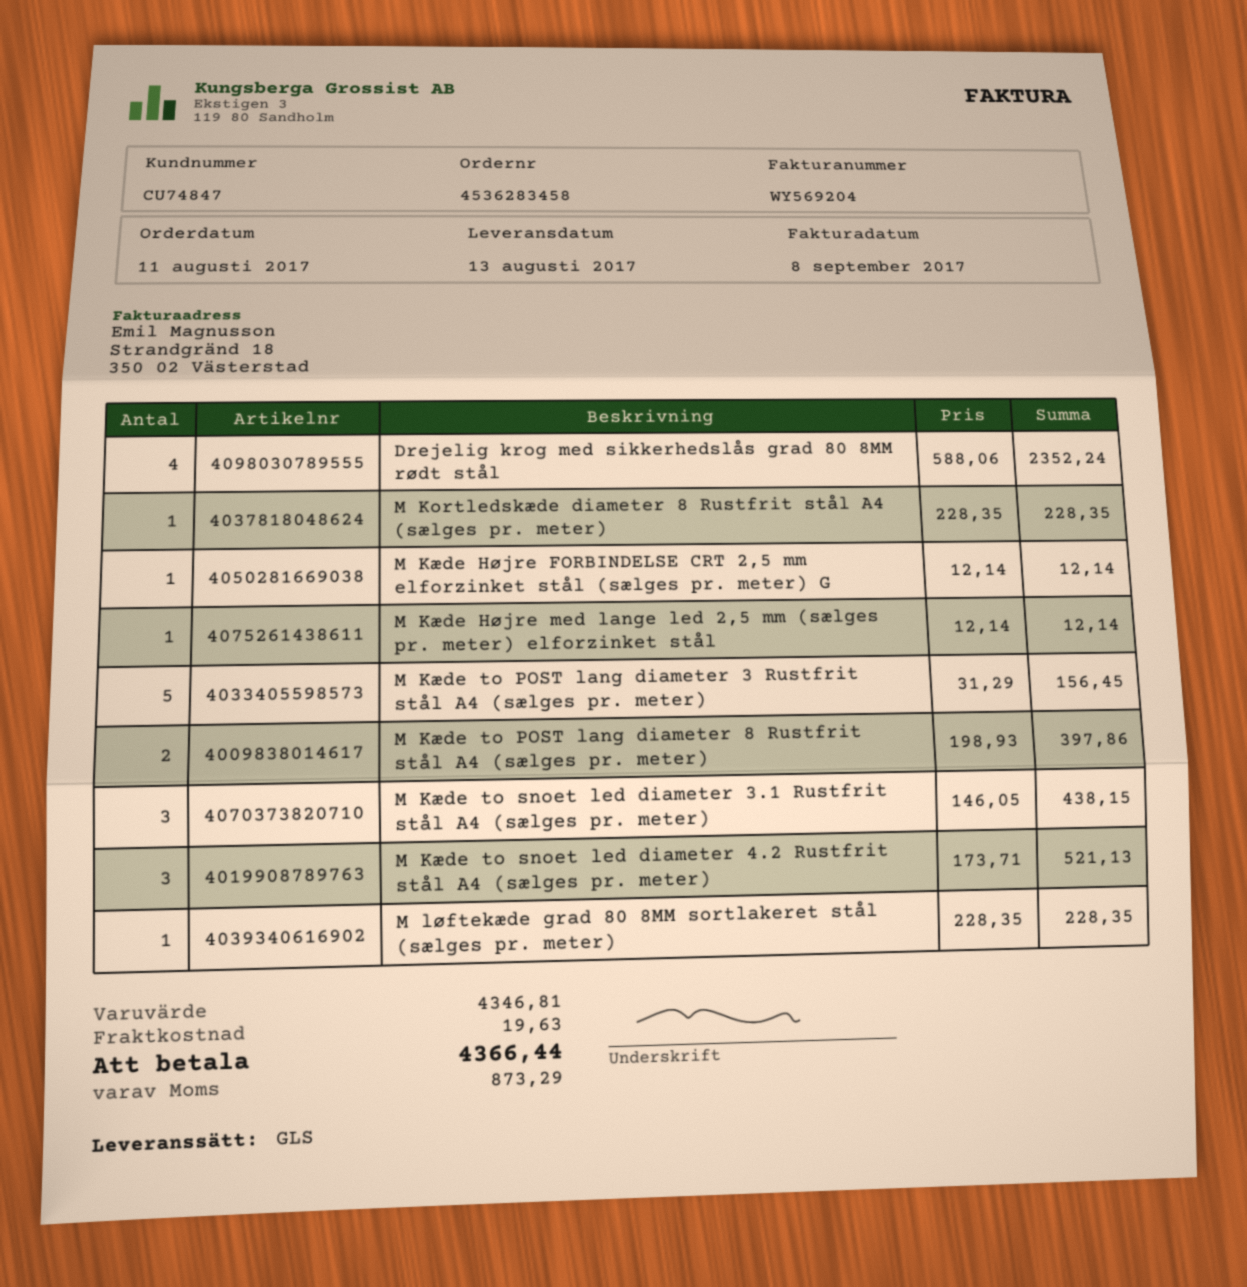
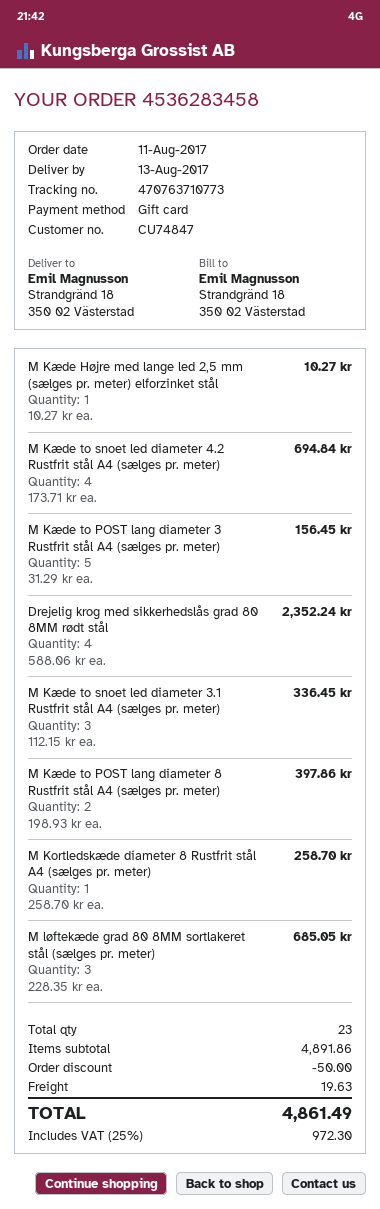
M Kortledskæde diameter 8 Rustfrit stål A4 (sælges pr. meter): 1 x 228.35 = 228.35 -> 1 x 258.70 = 258.70
M Kæde Højre FORBINDELSE CRT 2,5 mm elforzinket stål (sælges pr. meter) G: 1 x 12.14 = 12.14 -> none
M Kæde Højre med lange led 2,5 mm (sælges pr. meter) elforzinket stål: 1 x 12.14 = 12.14 -> 1 x 10.27 = 10.27
M Kæde to snoet led diameter 3.1 Rustfrit stål A4 (sælges pr. meter): 3 x 146.05 = 438.15 -> 3 x 112.15 = 336.45
M Kæde to snoet led diameter 4.2 Rustfrit stål A4 (sælges pr. meter): 3 x 173.71 = 521.13 -> 4 x 173.71 = 694.84
M løftekæde grad 80 8MM sortlakeret stål (sælges pr. meter): 1 x 228.35 = 228.35 -> 3 x 228.35 = 685.05
subtotal: 4346.81 -> 4891.86
discount: none -> 50.00
tax: 873.29 -> 972.30
total: 4366.44 -> 4861.49

